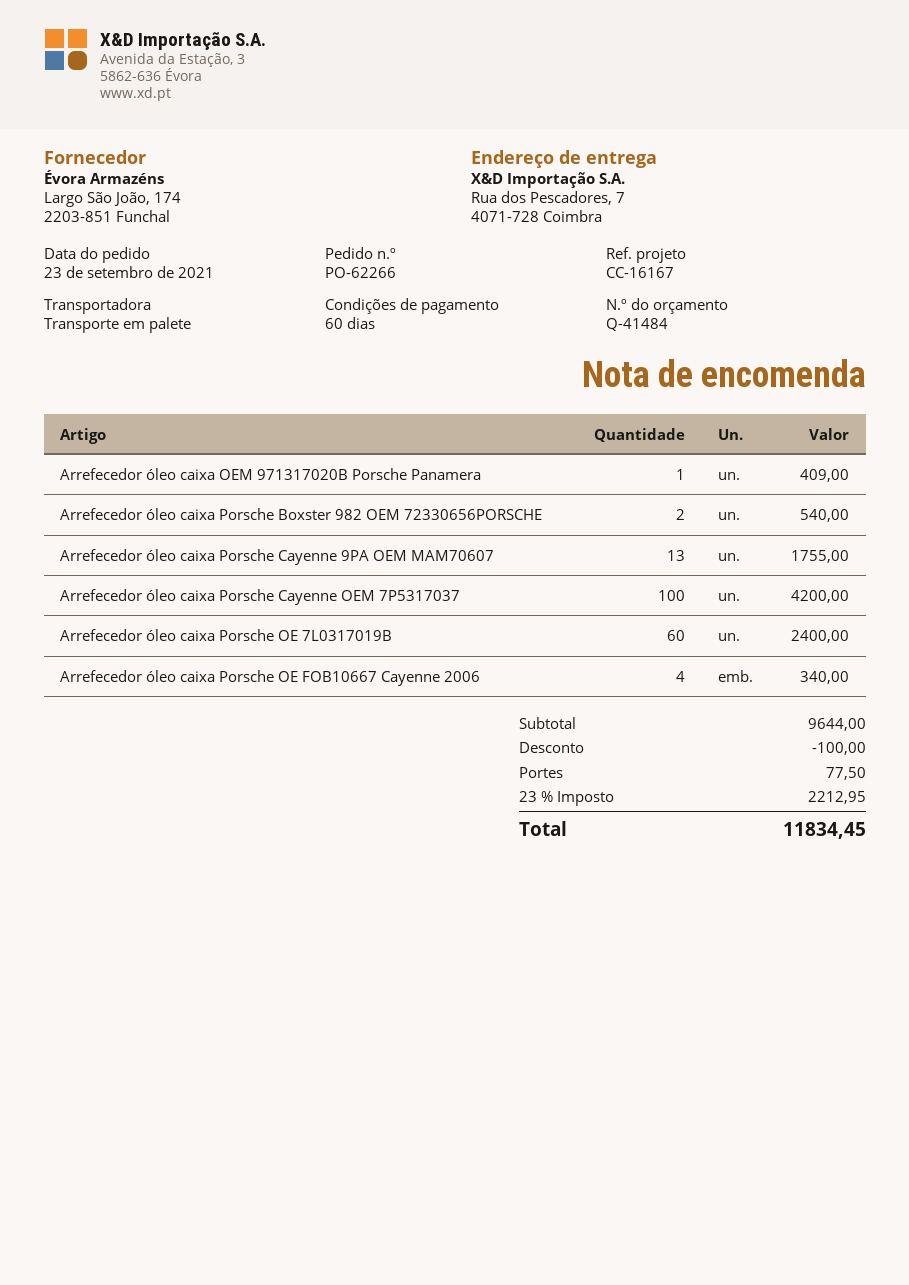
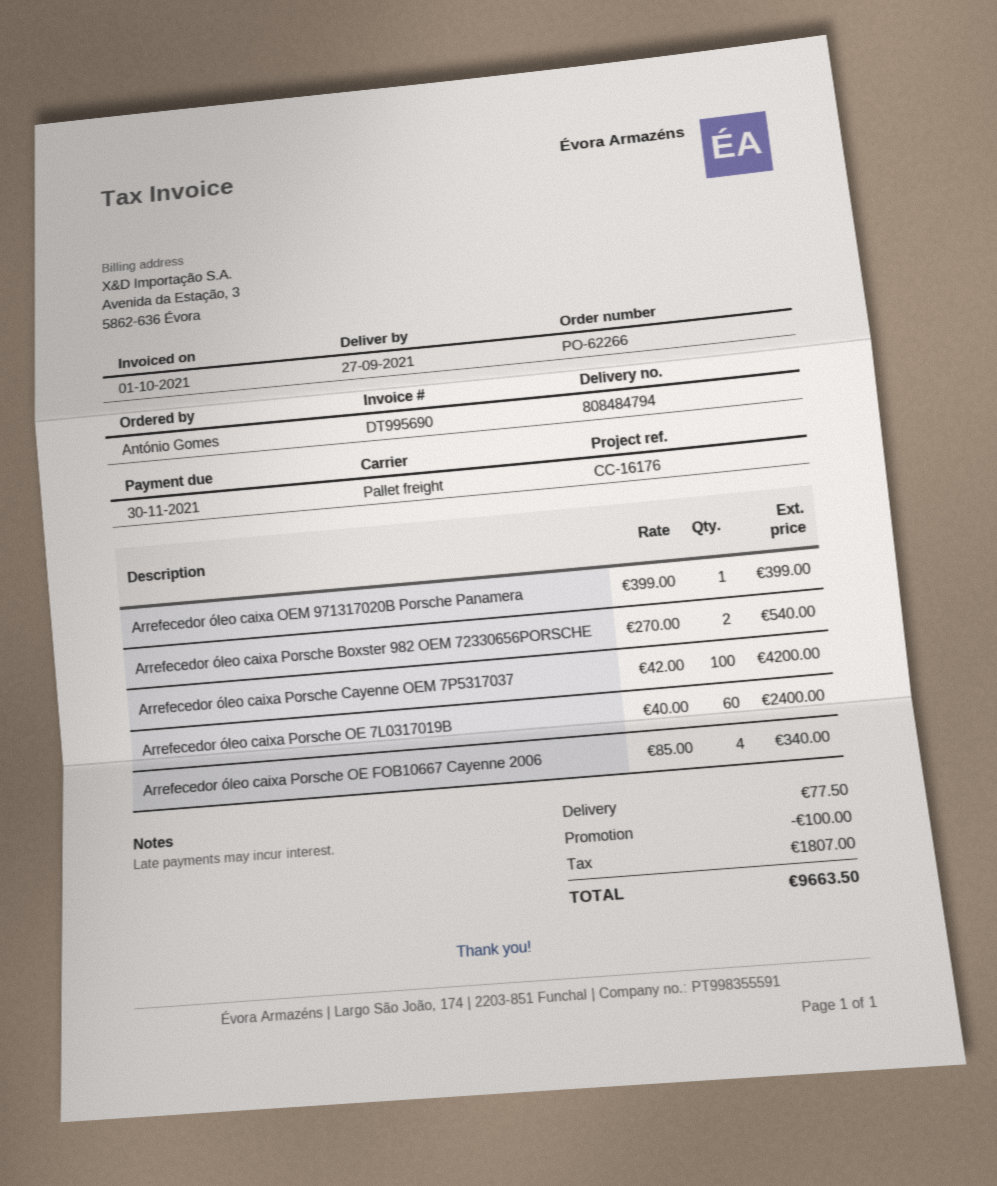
reference: CC-16167 -> CC-16176
Arrefecedor óleo caixa OEM 971317020B Porsche Panamera: 1 for 409.00 -> 1 for 399.00
Arrefecedor óleo caixa Porsche Cayenne 9PA OEM MAM70607: 13 for 1755.00 -> none
tax: 2212.95 -> 1807.00
total: 11834.45 -> 9663.50

